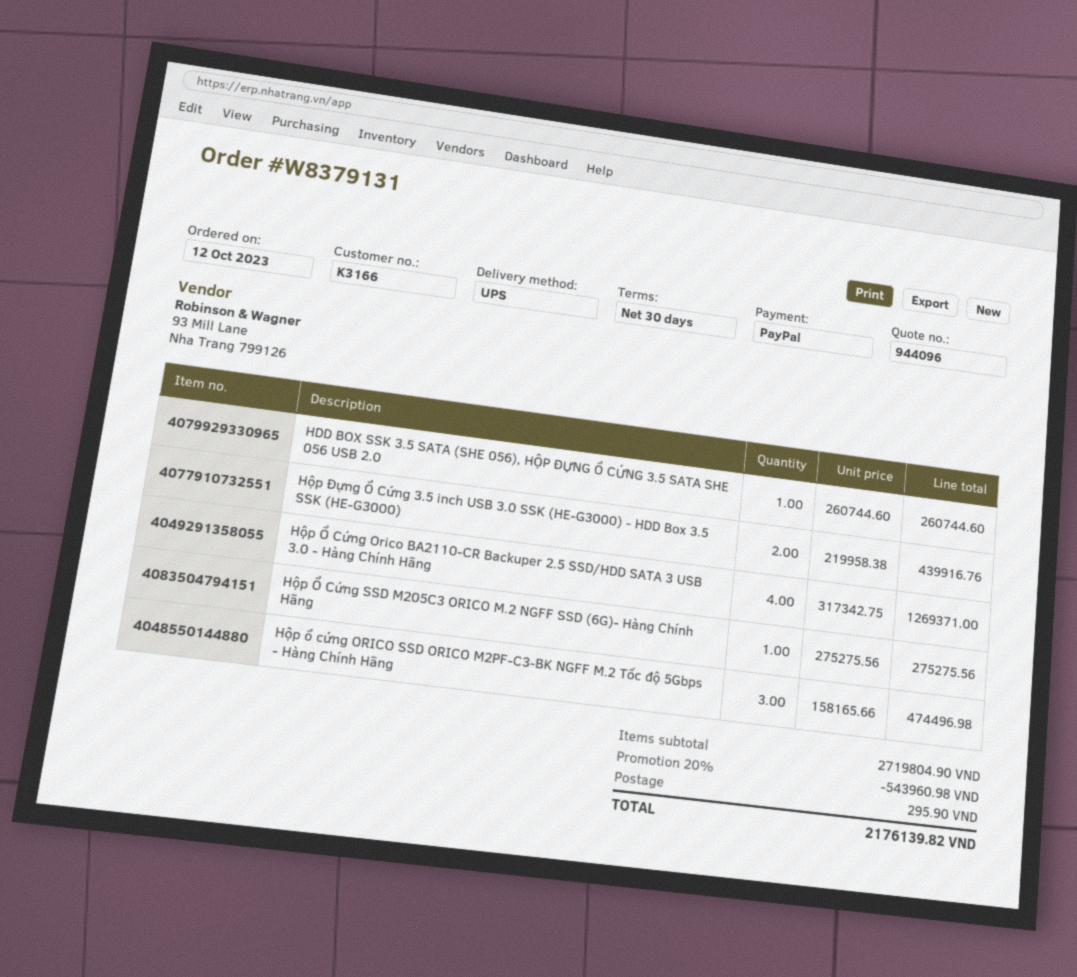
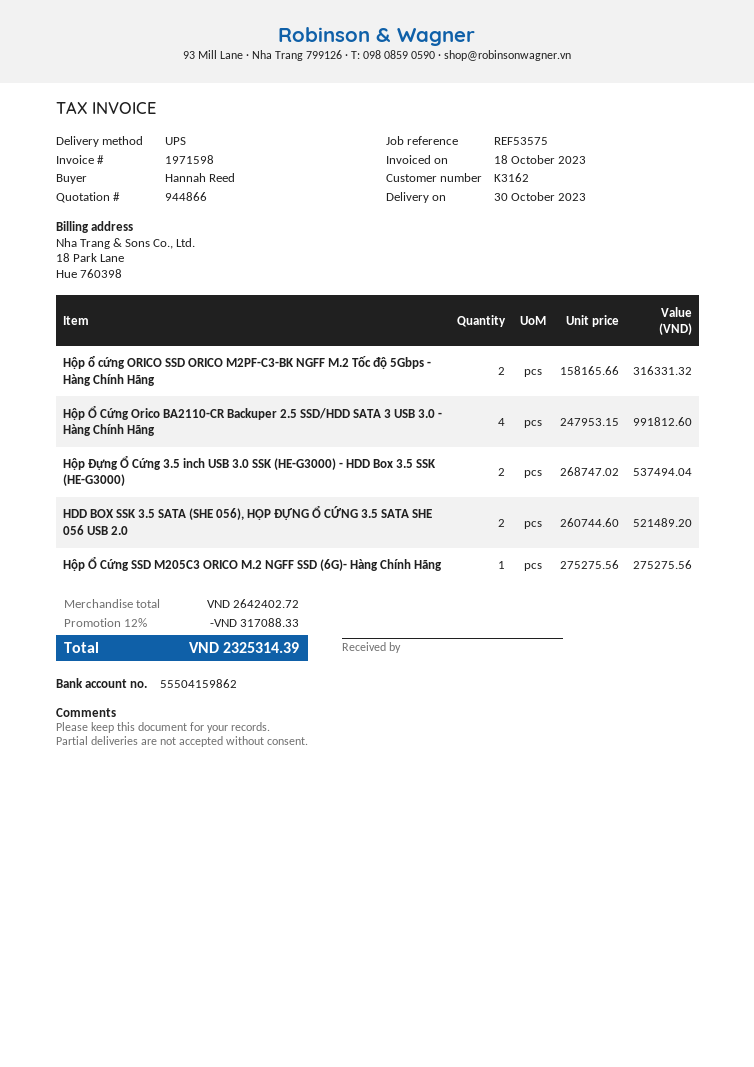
quote number: 944096 -> 944866
customer number: K3166 -> K3162
HDD BOX SSK 3.5 SATA (SHE 056), HỘP ĐỰNG Ổ CỨNG 3.5 SATA SHE 056 USB 2.0: 1 x 260744.60 = 260744.60 -> 2 x 260744.60 = 521489.20
Hộp Đựng Ổ Cứng 3.5 inch USB 3.0 SSK (HE-G3000) - HDD Box 3.5 SSK (HE-G3000): 2 x 219958.38 = 439916.76 -> 2 x 268747.02 = 537494.04
Hộp Ổ Cứng Orico BA2110-CR Backuper 2.5 SSD/HDD SATA 3 USB 3.0 - Hàng Chính Hãng: 4 x 317342.75 = 1269371.00 -> 4 x 247953.15 = 991812.60
Hộp ổ cứng ORICO SSD ORICO M2PF-C3-BK NGFF M.2 Tốc độ 5Gbps - Hàng Chính Hãng: 3 x 158165.66 = 474496.98 -> 2 x 158165.66 = 316331.32
subtotal: 2719804.90 -> 2642402.72
discount: 20% = 543960.98 -> 12% = 317088.33
shipping: 295.90 -> none
total: 2176139.82 -> 2325314.39

